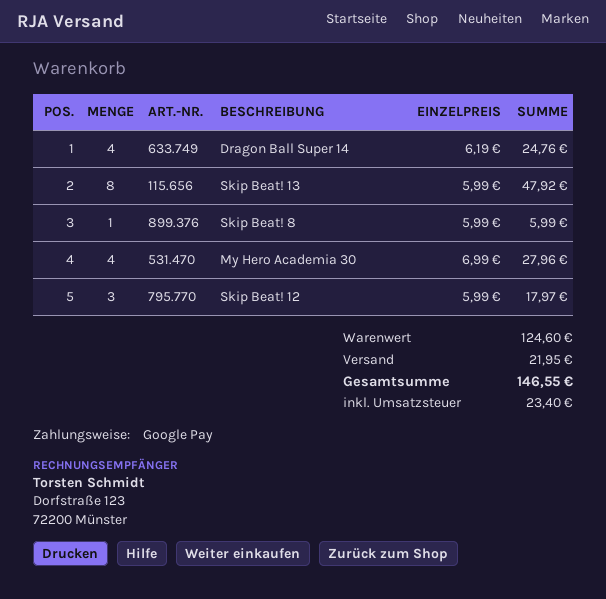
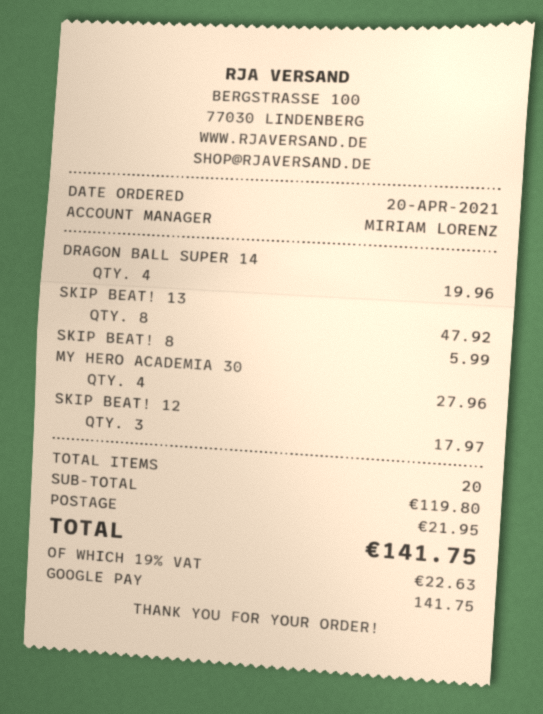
Dragon Ball Super 14: 4 for 24.76 -> 4 for 19.96
subtotal: 124.60 -> 119.80
tax: 23.40 -> 22.63
total: 146.55 -> 141.75

